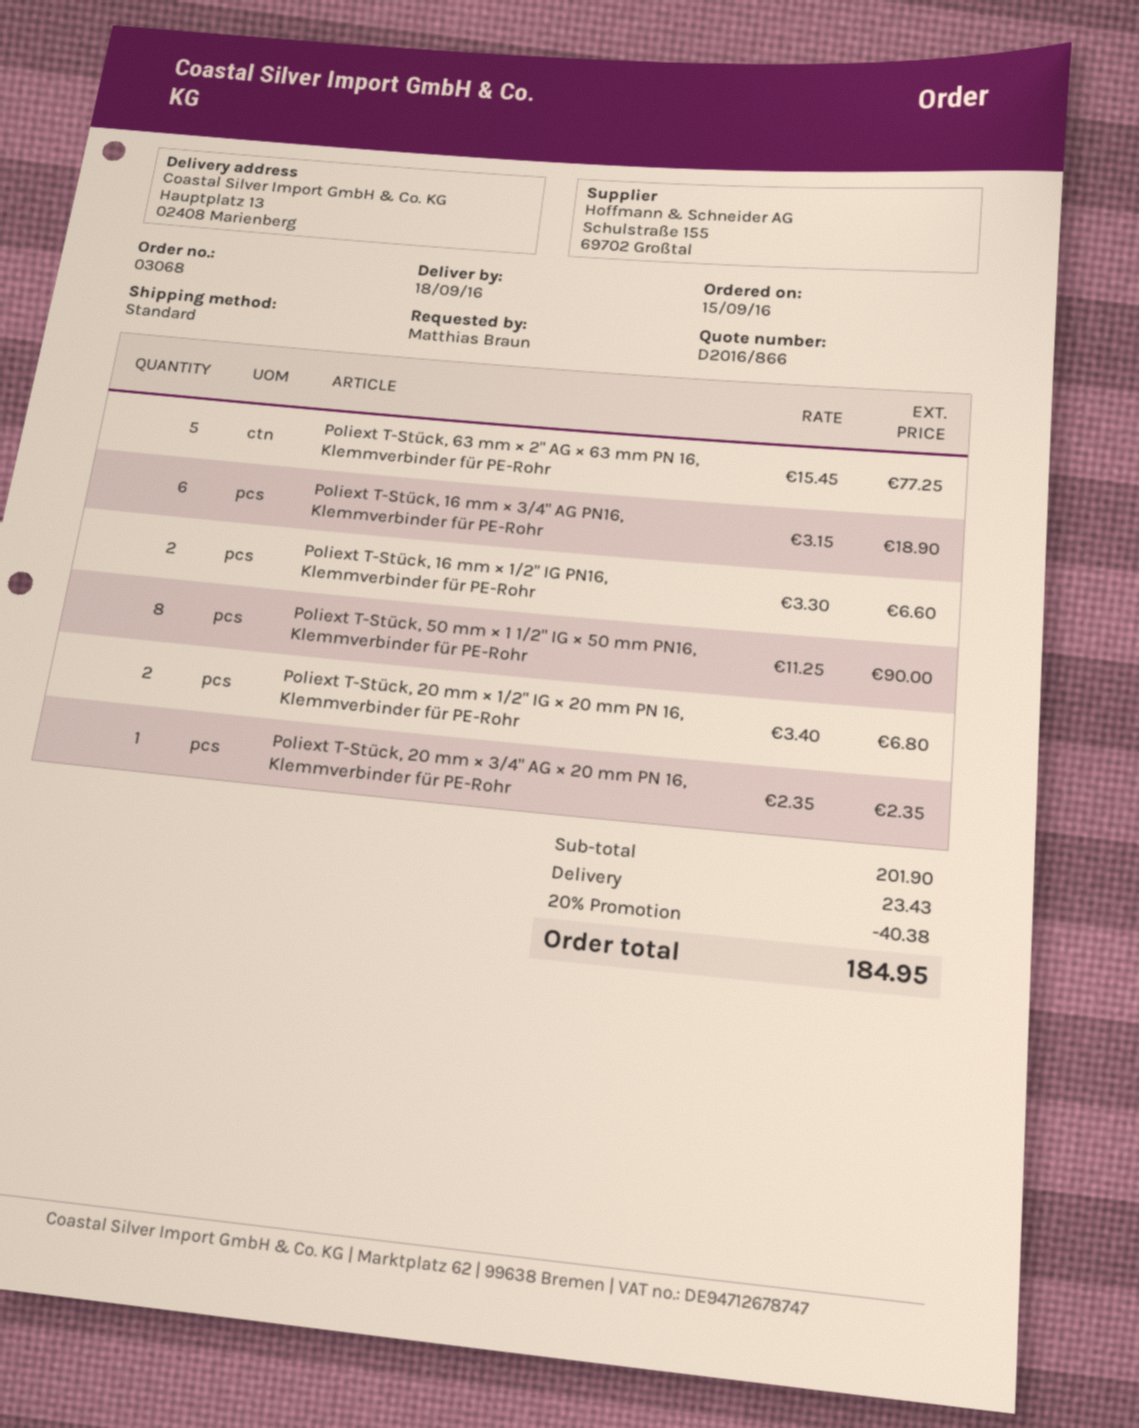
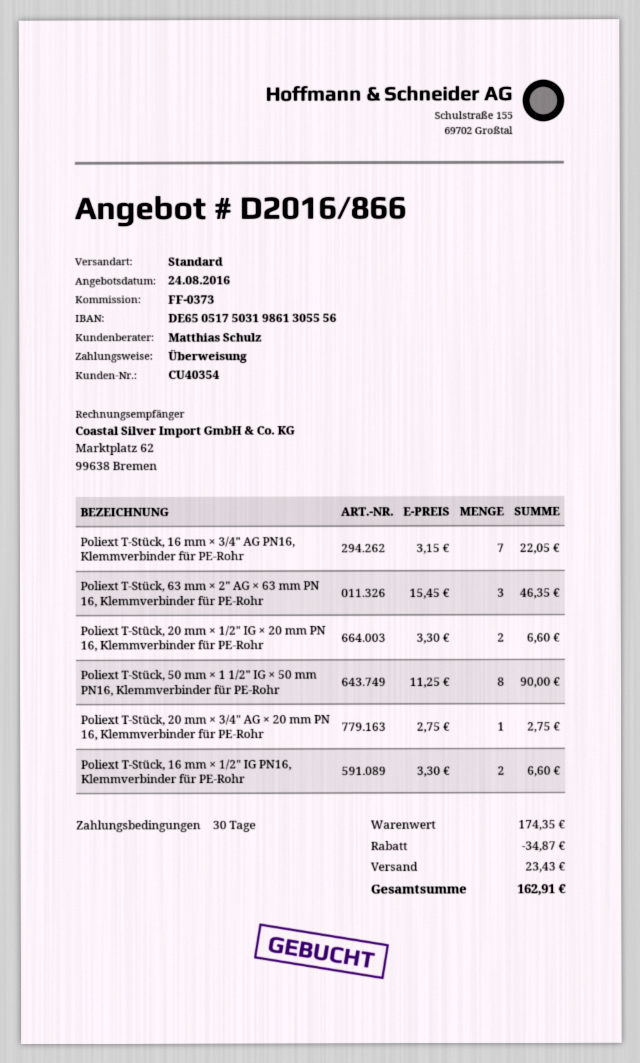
Poliext T-Stück, 63 mm × 2" AG × 63 mm PN 16, Klemmverbinder für PE-Rohr: 5 x 15.45 = 77.25 -> 3 x 15.45 = 46.35
Poliext T-Stück, 16 mm × 3/4" AG PN16, Klemmverbinder für PE-Rohr: 6 x 3.15 = 18.90 -> 7 x 3.15 = 22.05
Poliext T-Stück, 20 mm × 1/2" IG × 20 mm PN 16, Klemmverbinder für PE-Rohr: 2 x 3.40 = 6.80 -> 2 x 3.30 = 6.60
Poliext T-Stück, 20 mm × 3/4" AG × 20 mm PN 16, Klemmverbinder für PE-Rohr: 1 x 2.35 = 2.35 -> 1 x 2.75 = 2.75
subtotal: 201.90 -> 174.35
discount: 40.38 -> 34.87
total: 184.95 -> 162.91

